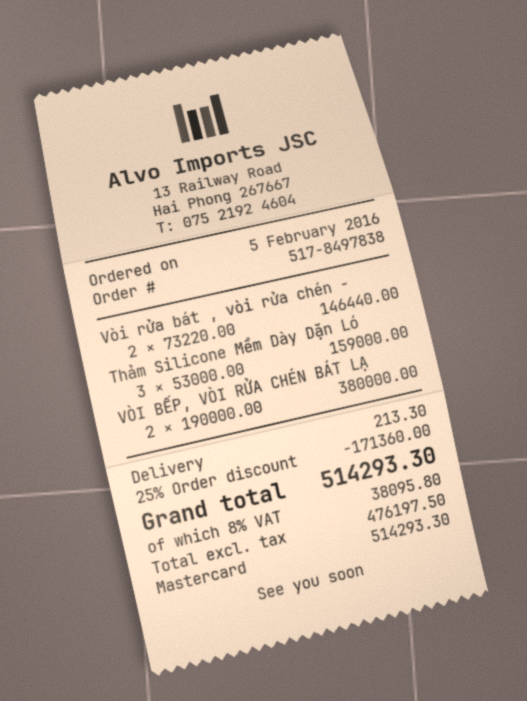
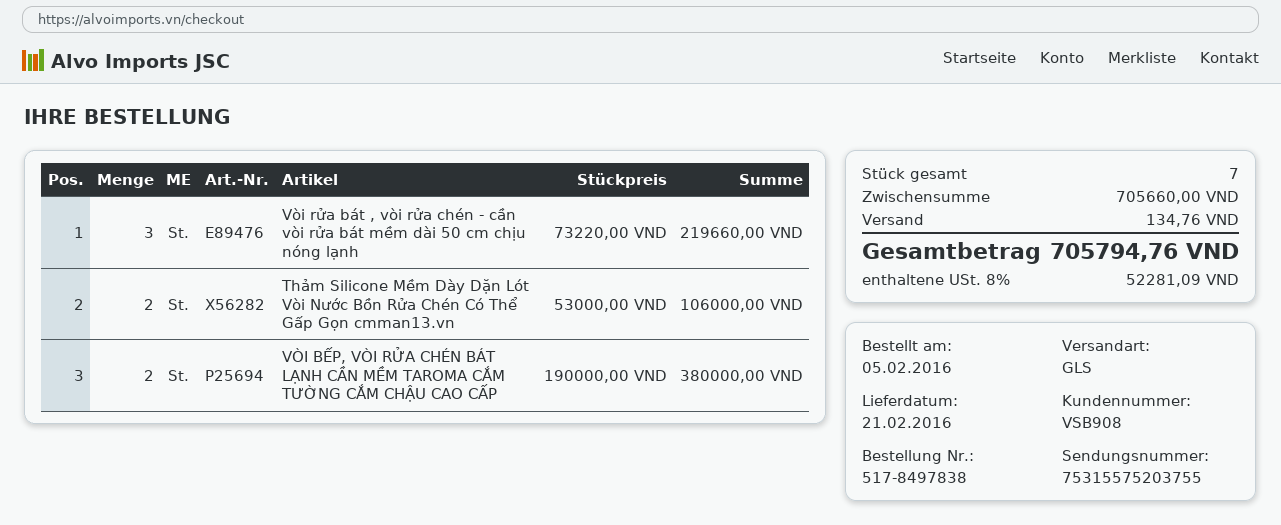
Vòi rửa bát , vòi rửa chén -: 2 x 73220.00 = 146440.00 -> 3 x 73220.00 = 219660.00
Thảm Silicone Mềm Dày Dặn Ló: 3 x 53000.00 = 159000.00 -> 2 x 53000.00 = 106000.00
discount: 25% = 171360.00 -> none
shipping: 213.30 -> 134.76
tax: 8% = 38095.80 -> 8% = 52281.09
total: 514293.30 -> 705794.76

